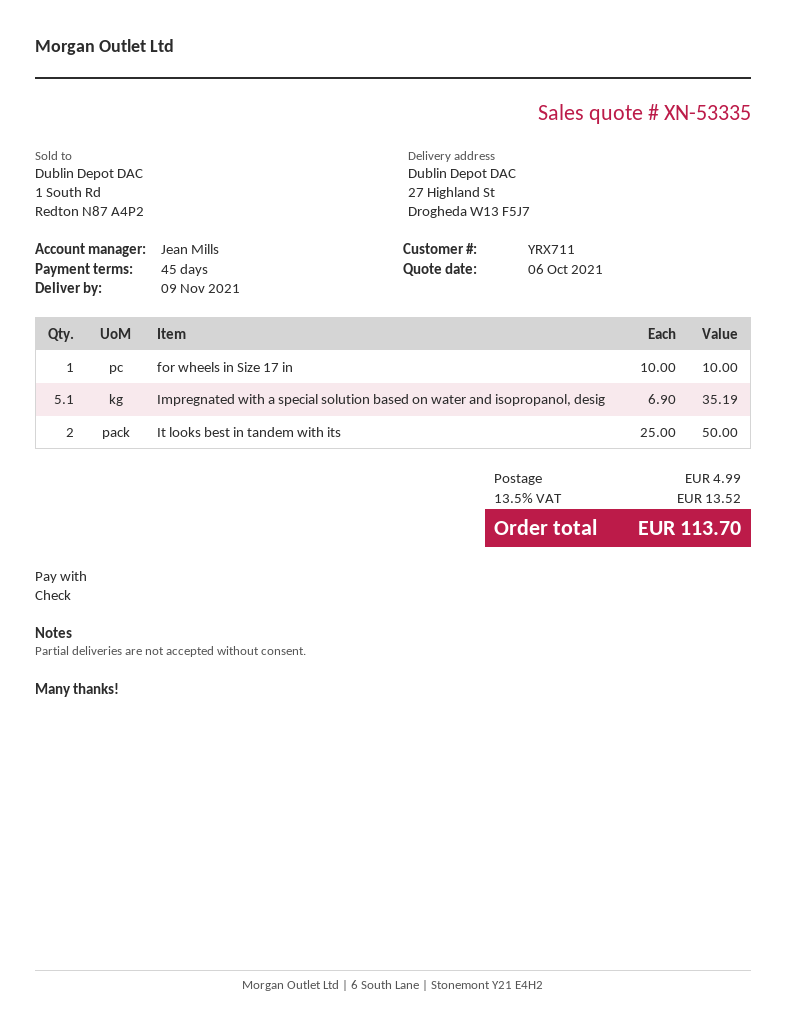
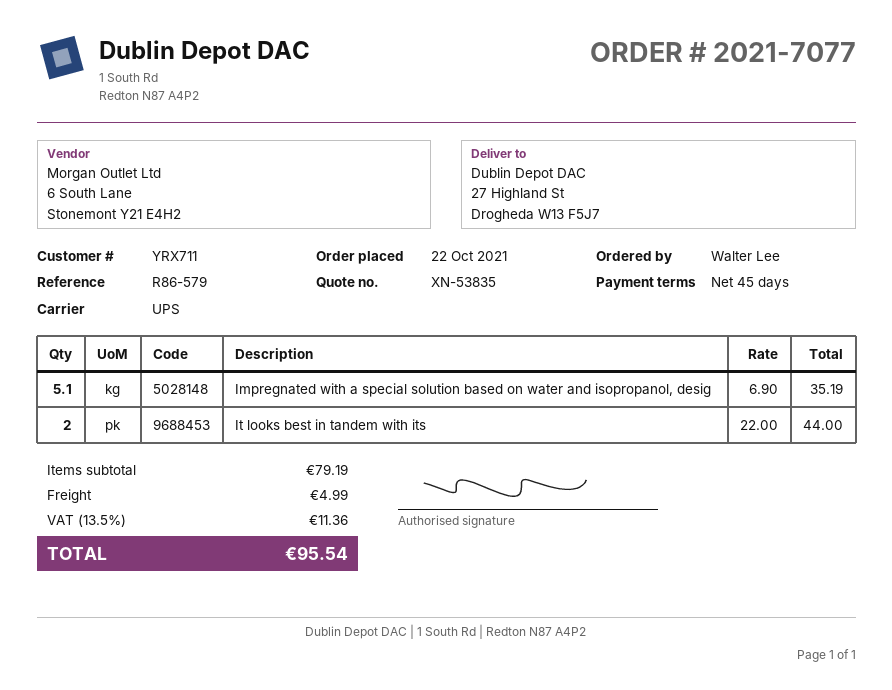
quote number: XN-53335 -> XN-53835
for wheels in Size 17 in: 1 x 10.00 = 10.00 -> none
It looks best in tandem with its: 2 x 25.00 = 50.00 -> 2 x 22.00 = 44.00
tax: 13.5% = 13.52 -> 13.5% = 11.36
total: 113.70 -> 95.54

